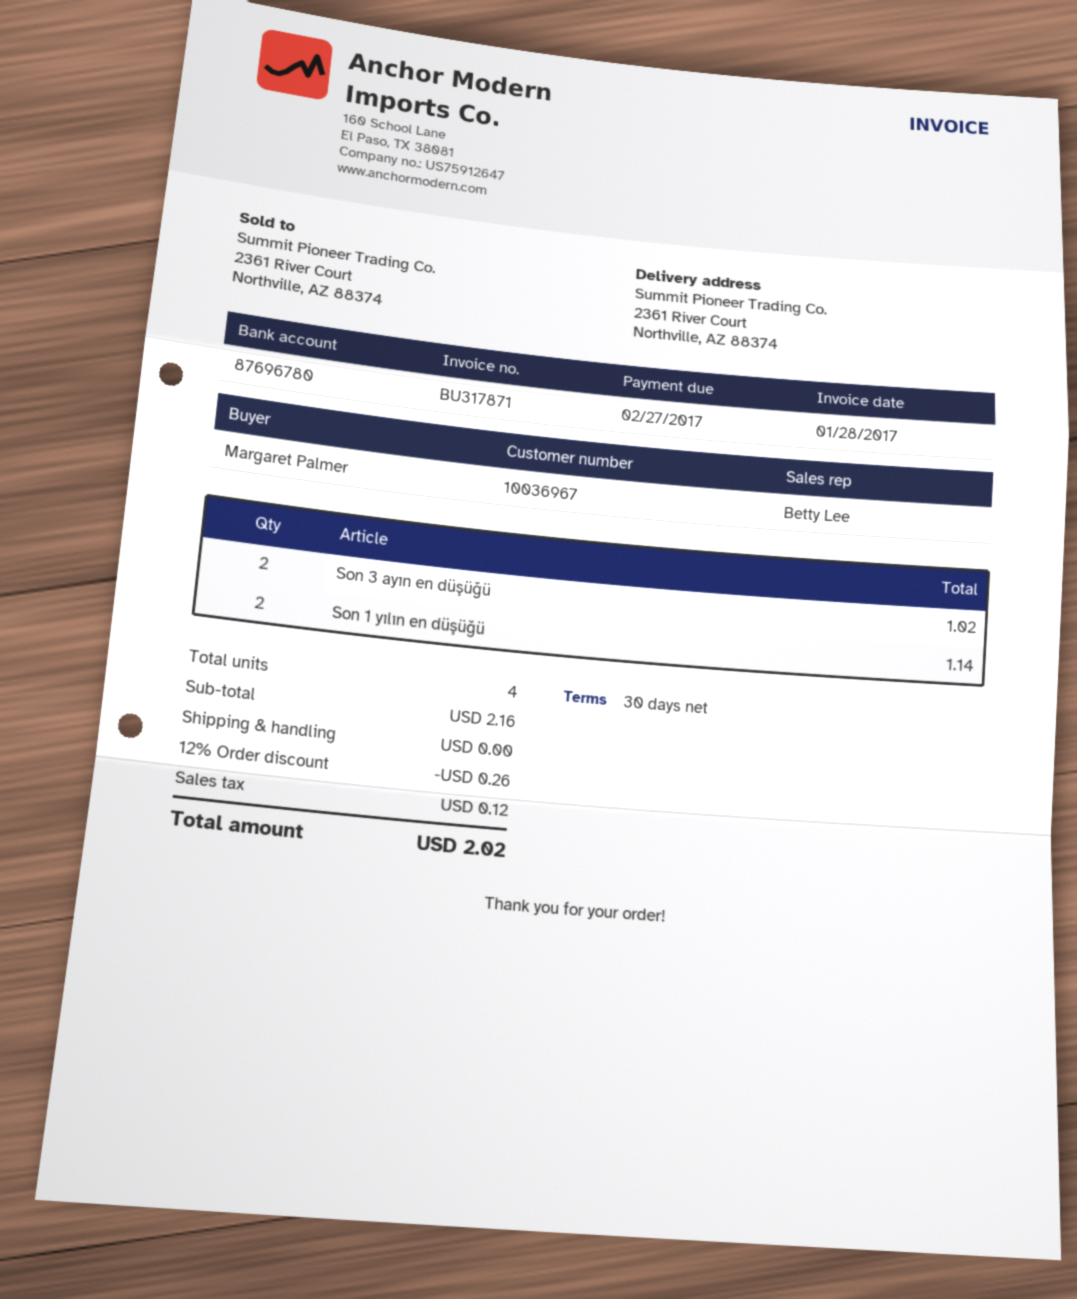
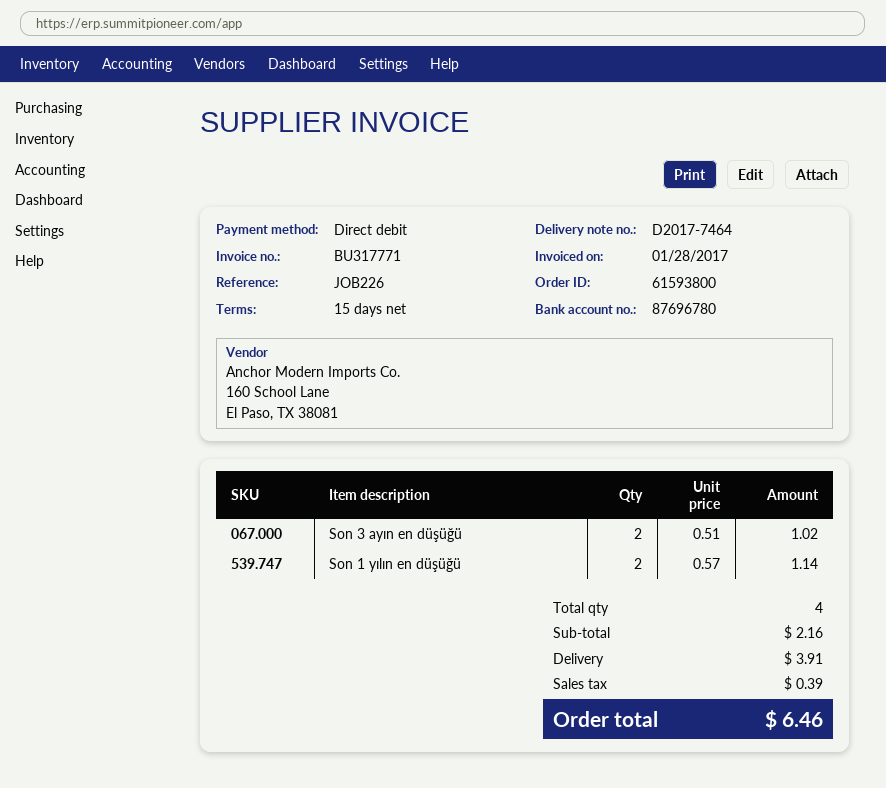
invoice number: BU317871 -> BU317771
payment terms: 30 days -> 15 days
discount: 12% = 0.26 -> none
shipping: 0.00 -> 3.91
tax: 0.12 -> 0.39
total: 2.02 -> 6.46

